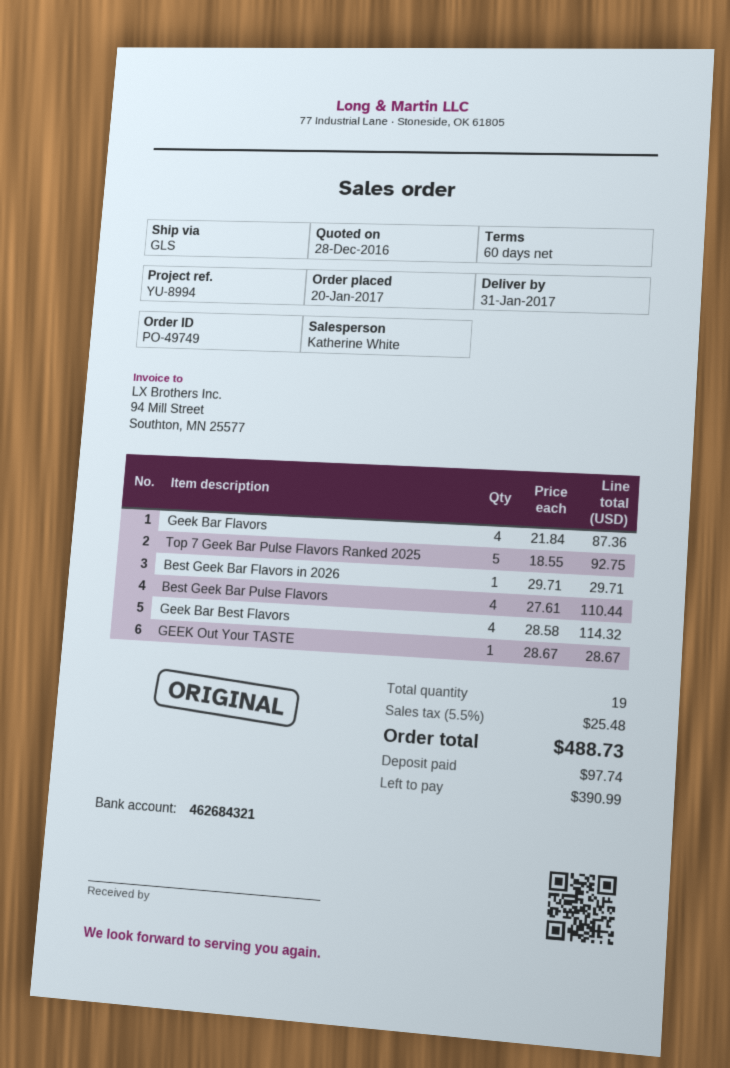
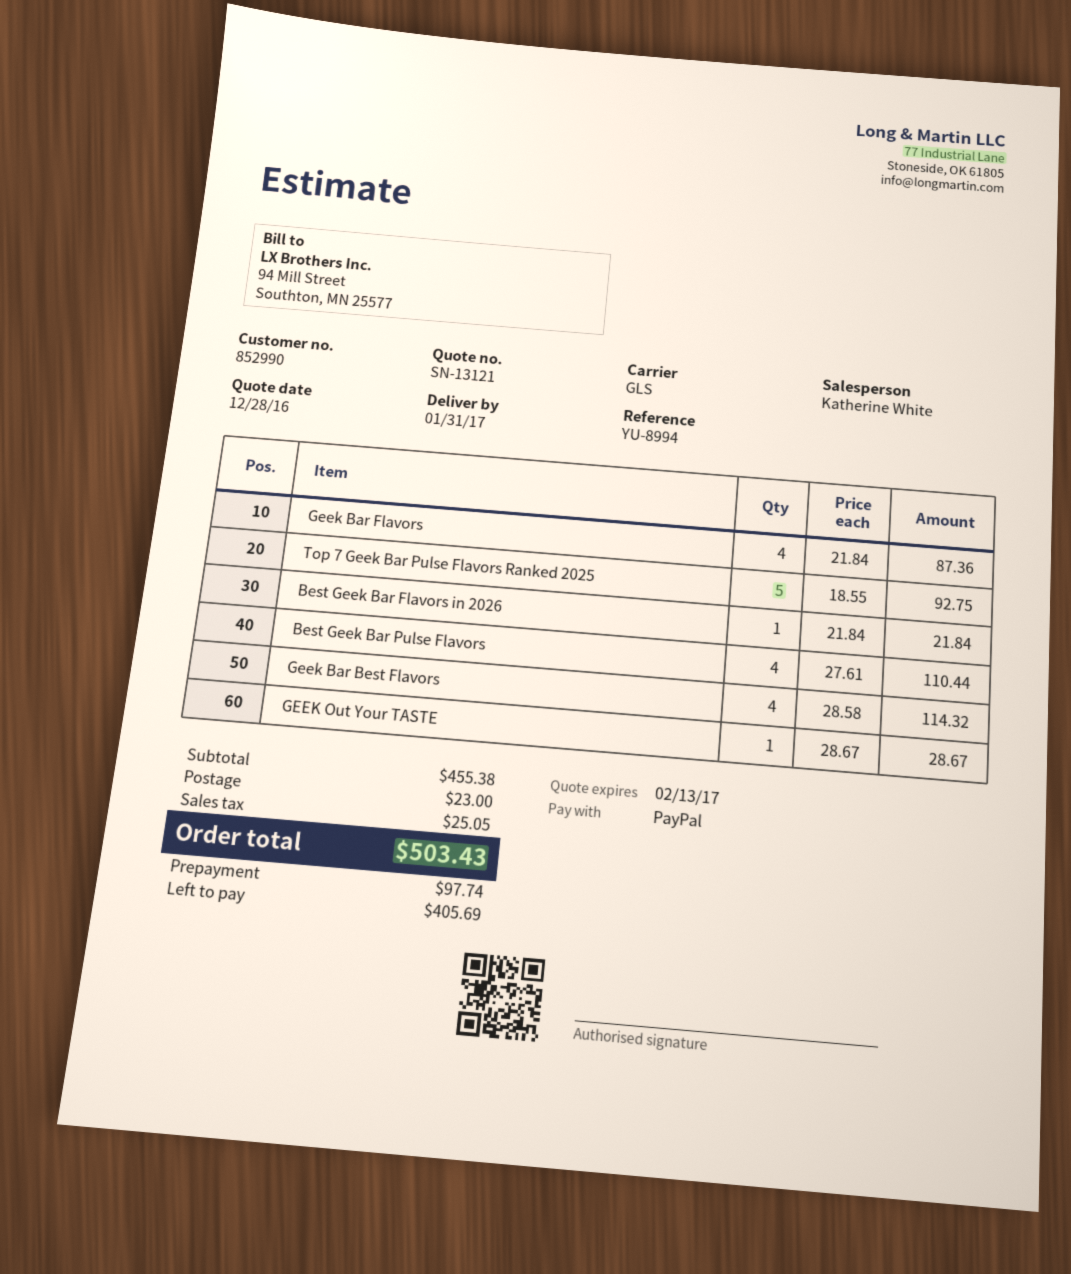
Best Geek Bar Flavors in 2026: 1 x 29.71 = 29.71 -> 1 x 21.84 = 21.84
shipping: none -> 23.00
tax: 25.48 -> 25.05
total: 488.73 -> 503.43
balance: 390.99 -> 405.69

